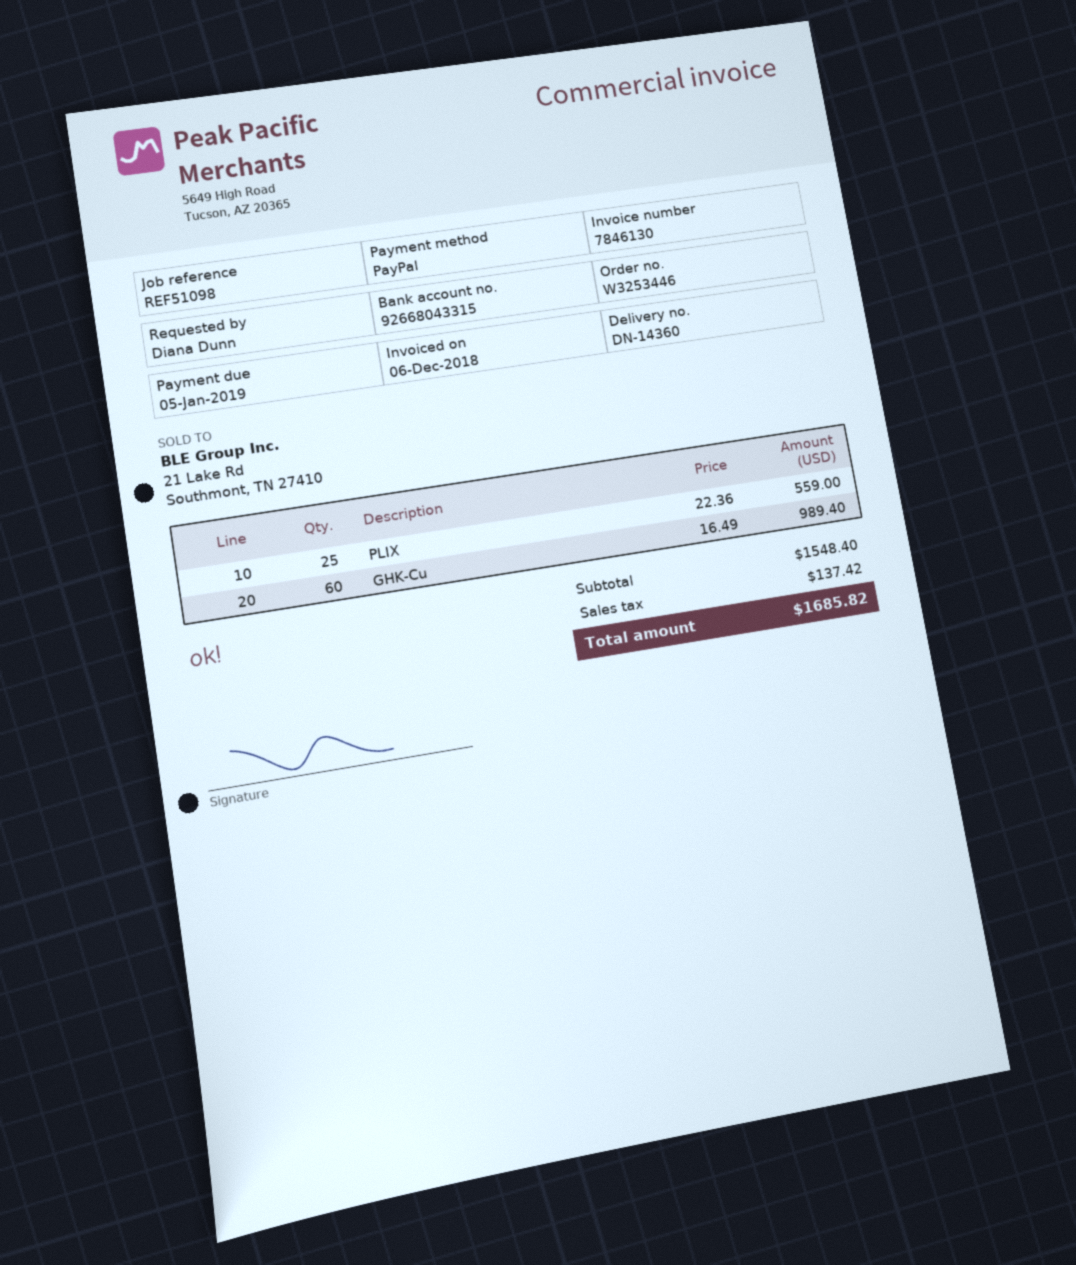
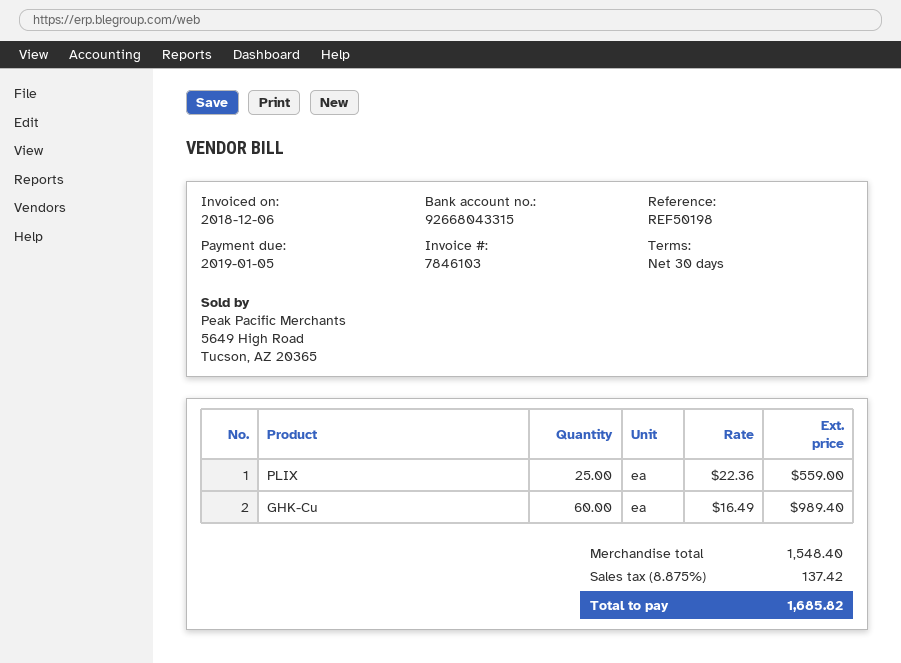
invoice number: 7846130 -> 7846103
reference: REF51098 -> REF50198

